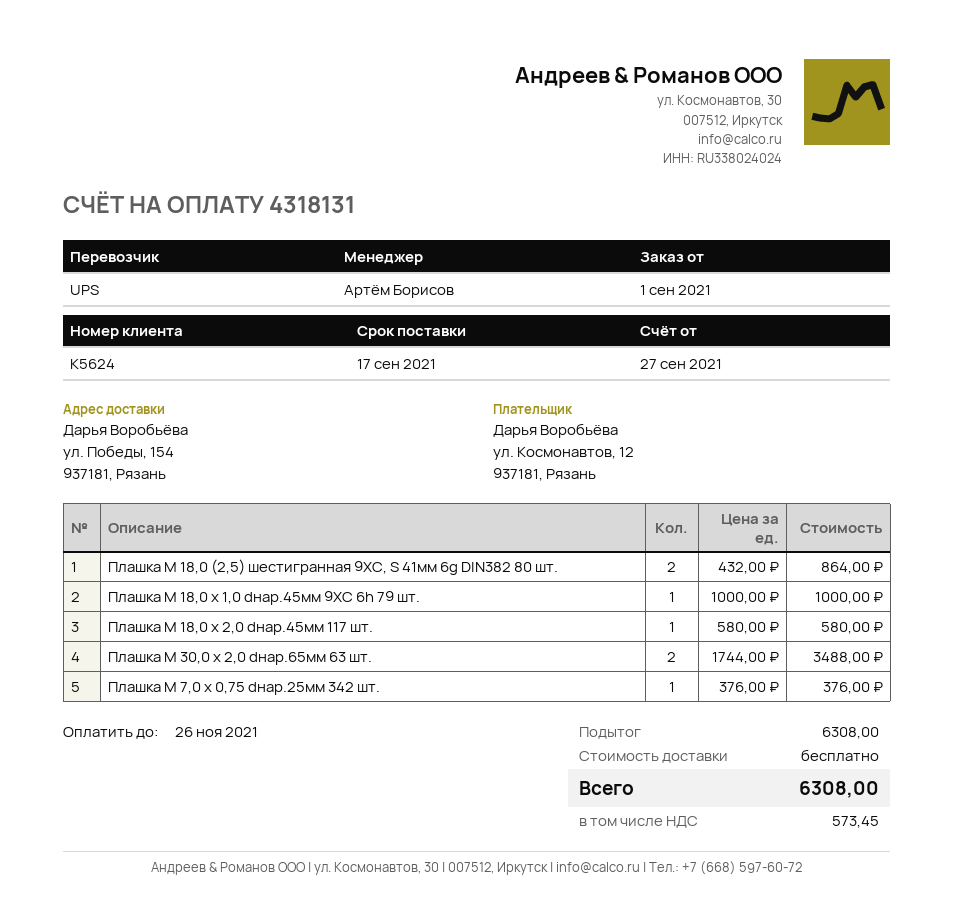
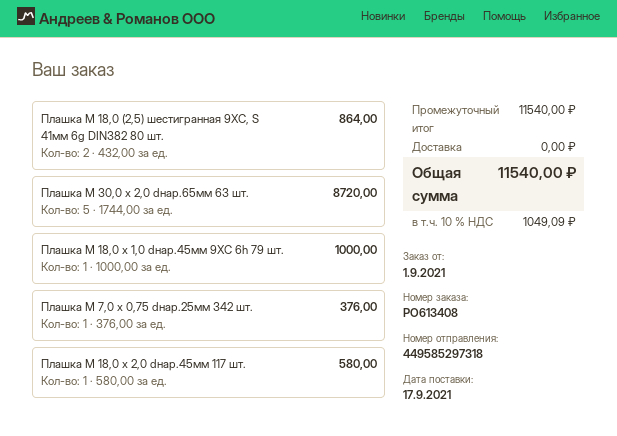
Плашка М 30,0 х 2,0 dнар.65мм 63 шт.: 2 x 1744.00 = 3488.00 -> 5 x 1744.00 = 8720.00
subtotal: 6308.00 -> 11540.00
tax: 573.45 -> 1049.09
total: 6308.00 -> 11540.00

